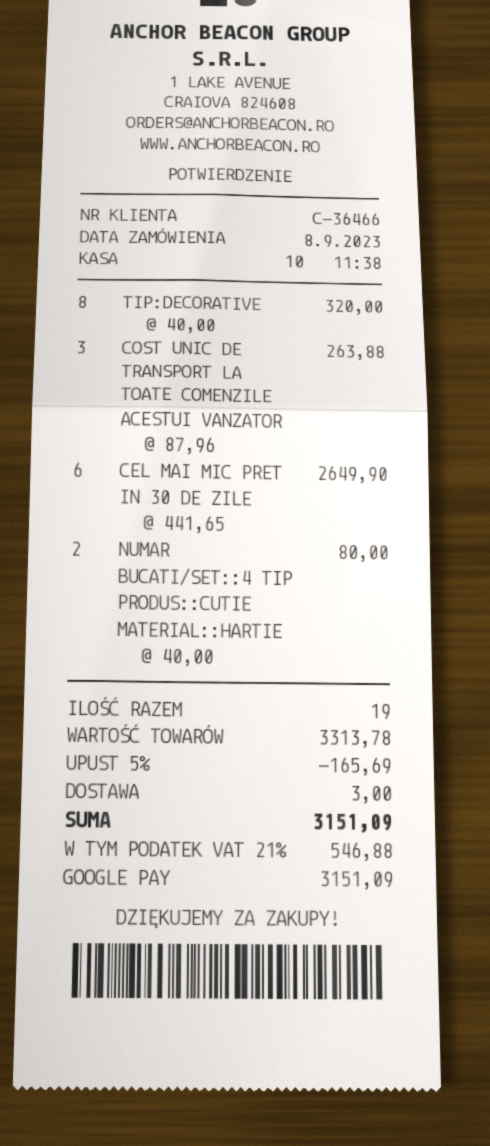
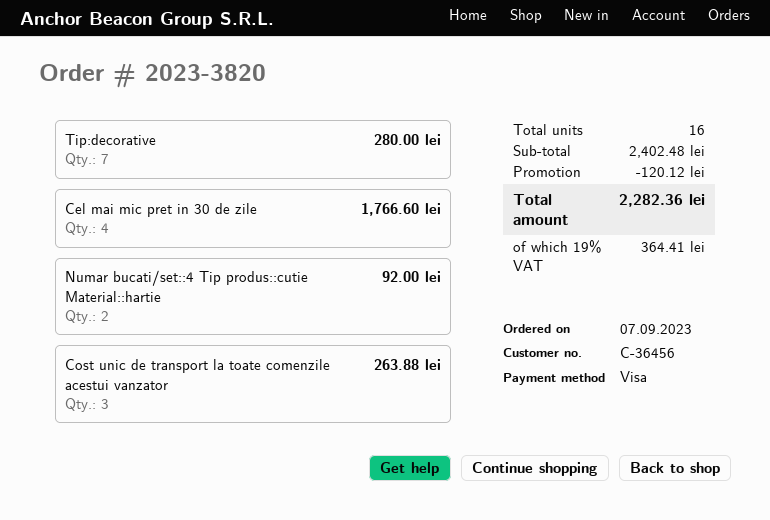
order date: 2023-09-08 -> 2023-09-07
customer number: C-36466 -> C-36456
payment method: Google Pay -> Visa
TIP:DECORATIVE: 8 for 320.00 -> 7 for 280.00
CEL MAI MIC PRET IN 30 DE ZILE: 6 for 2649.90 -> 4 for 1766.60
NUMAR BUCATI/SET::4 TIP PRODUS::CUTIE MATERIAL::HARTIE: 2 for 80.00 -> 2 for 92.00
total quantity: 19 -> 16
subtotal: 3313.78 -> 2402.48
discount: 165.69 -> 120.12
shipping: 3.00 -> none
tax: 21% = 546.88 -> 19% = 364.41
total: 3151.09 -> 2282.36

